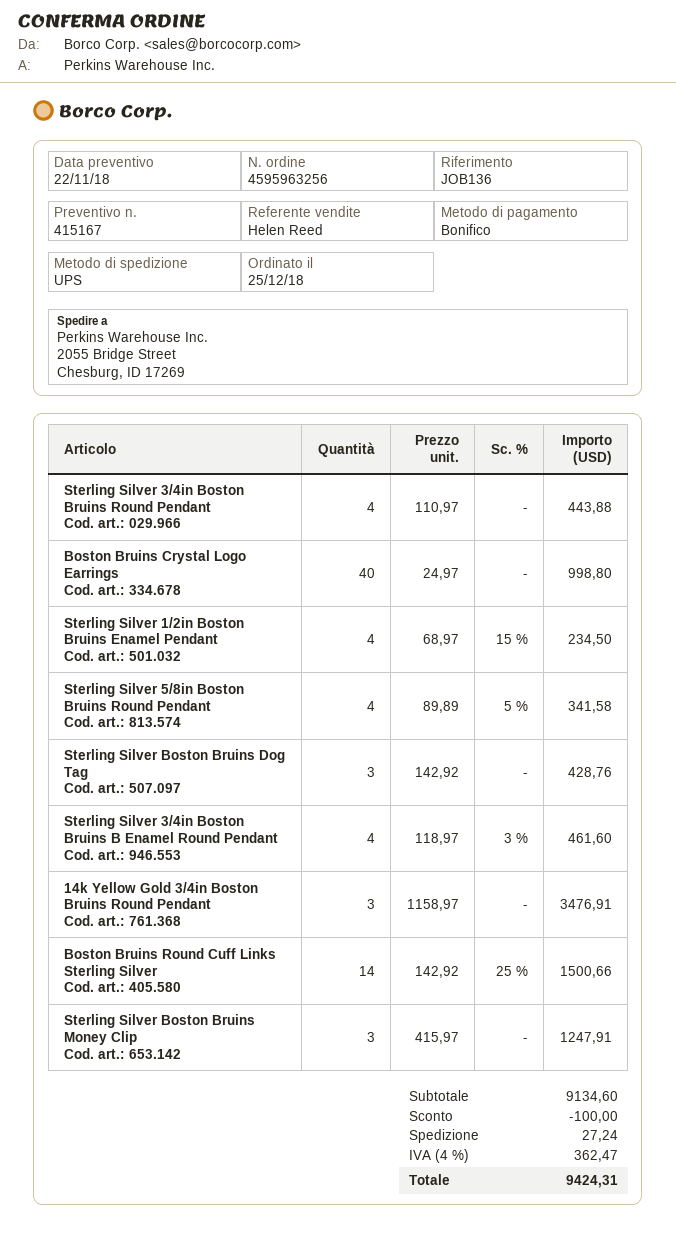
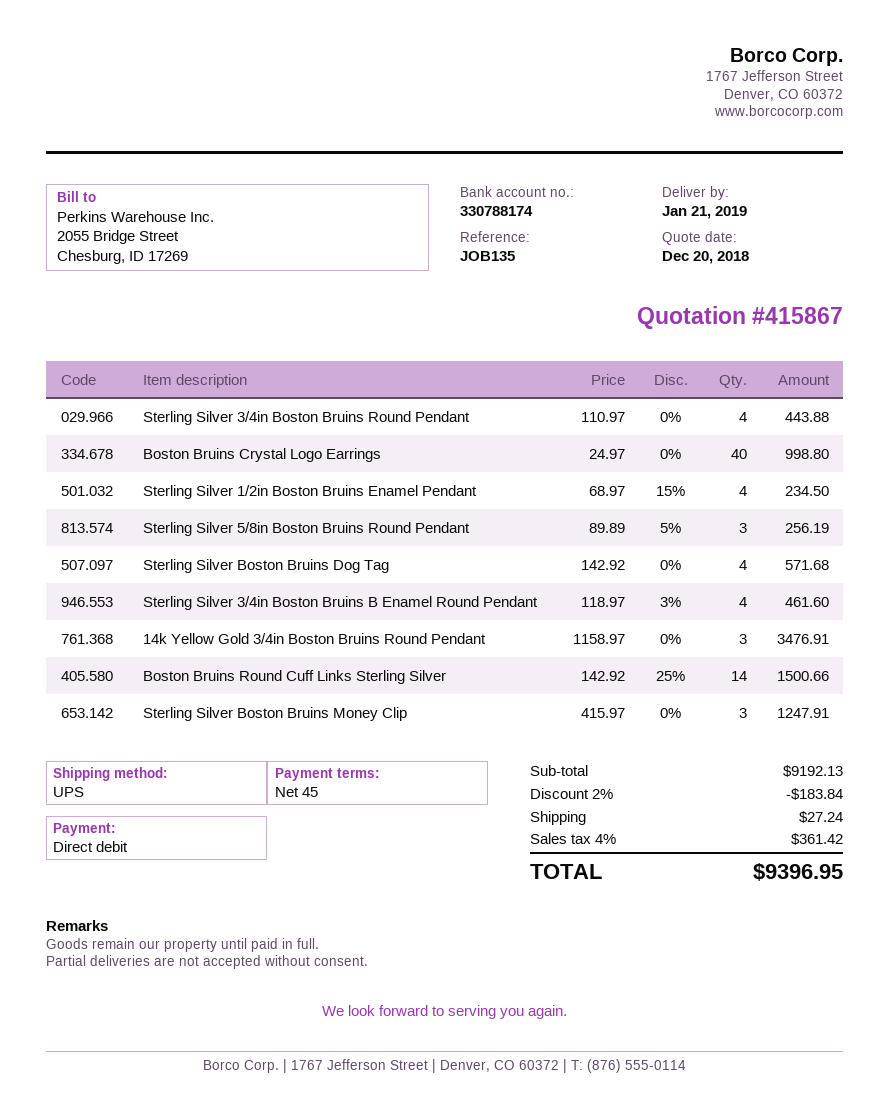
quote number: 415167 -> 415867
quote date: 2018-11-22 -> 2018-12-20
reference: JOB136 -> JOB135
payment method: bank transfer -> direct debit
Sterling Silver 5/8in Boston Bruins Round Pendant: 4 x 89.89 - 5% = 341.58 -> 3 x 89.89 - 5% = 256.19
Sterling Silver Boston Bruins Dog Tag: 3 x 142.92 = 428.76 -> 4 x 142.92 = 571.68
subtotal: 9134.60 -> 9192.13
discount: 100.00 -> 183.84
tax: 4% = 362.47 -> 4% = 361.42
total: 9424.31 -> 9396.95

